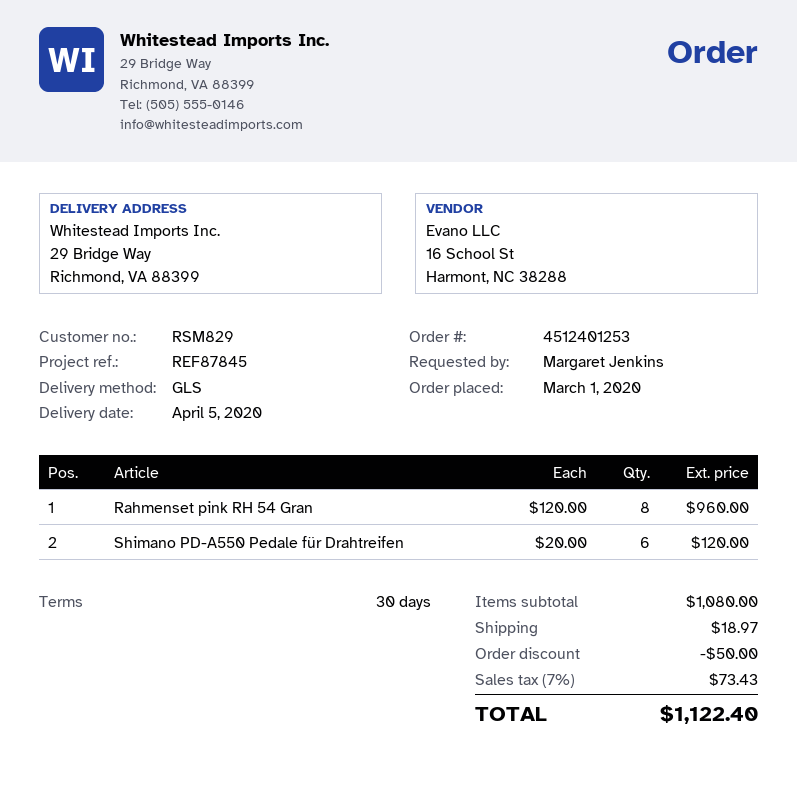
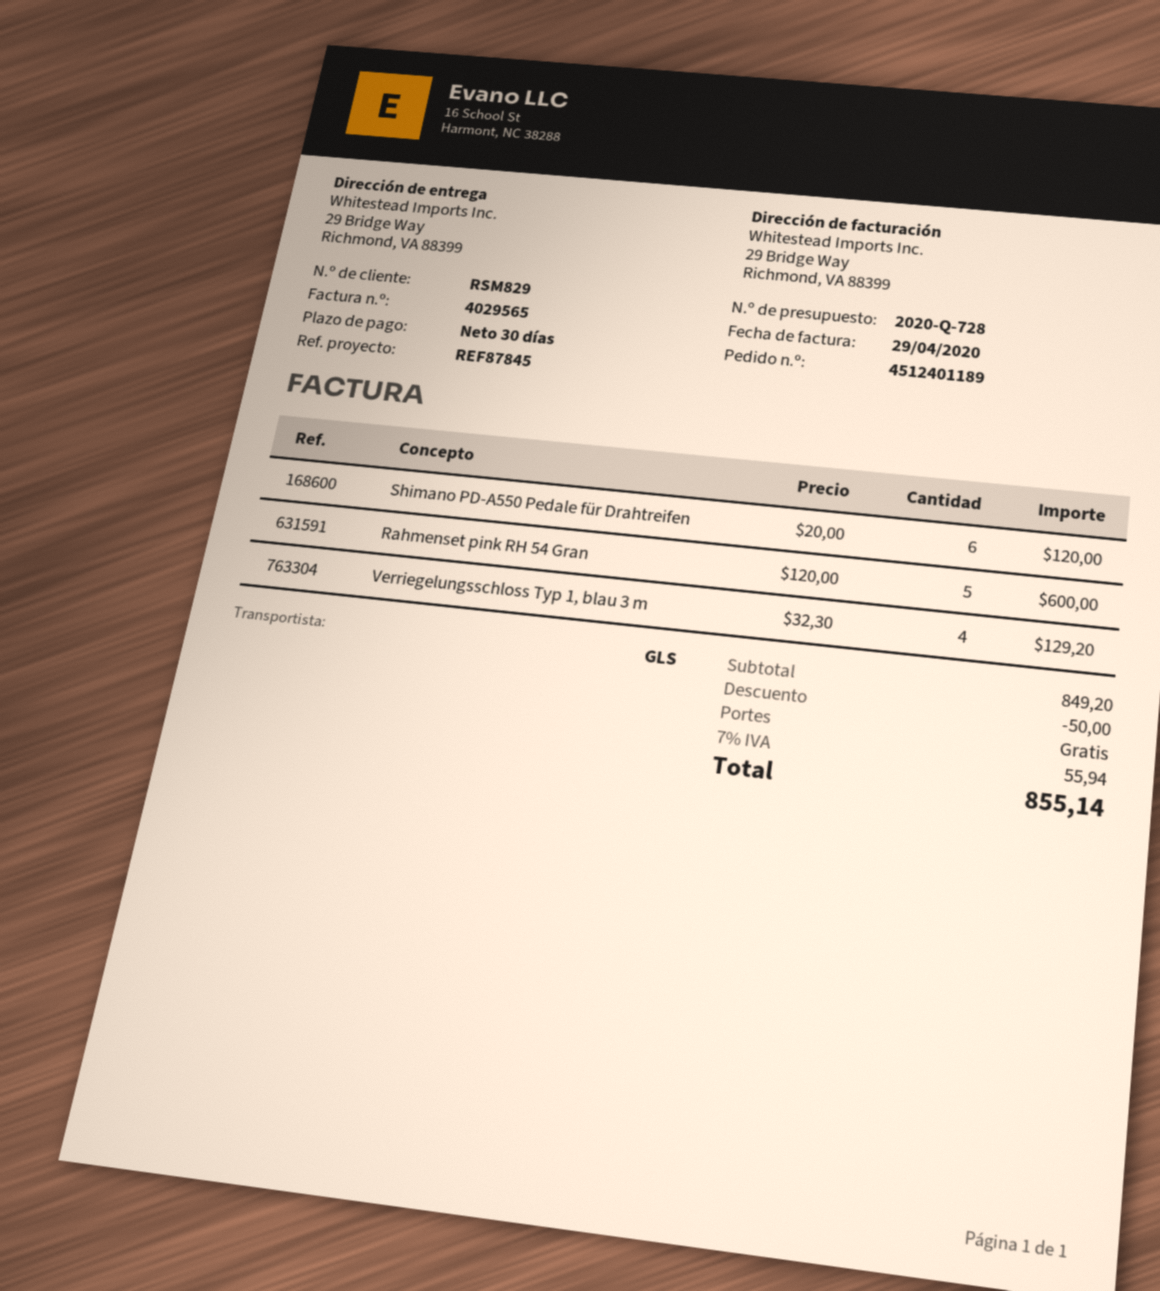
order number: 4512401253 -> 4512401189
Rahmenset pink RH 54 Gran: 8 x 120.00 = 960.00 -> 5 x 120.00 = 600.00
Verriegelungsschloss Typ 1, blau 3 m: none -> 4 x 32.30 = 129.20
subtotal: 1080.00 -> 849.20
shipping: 18.97 -> 0.00
tax: 7% = 73.43 -> 7% = 55.94
total: 1122.40 -> 855.14

